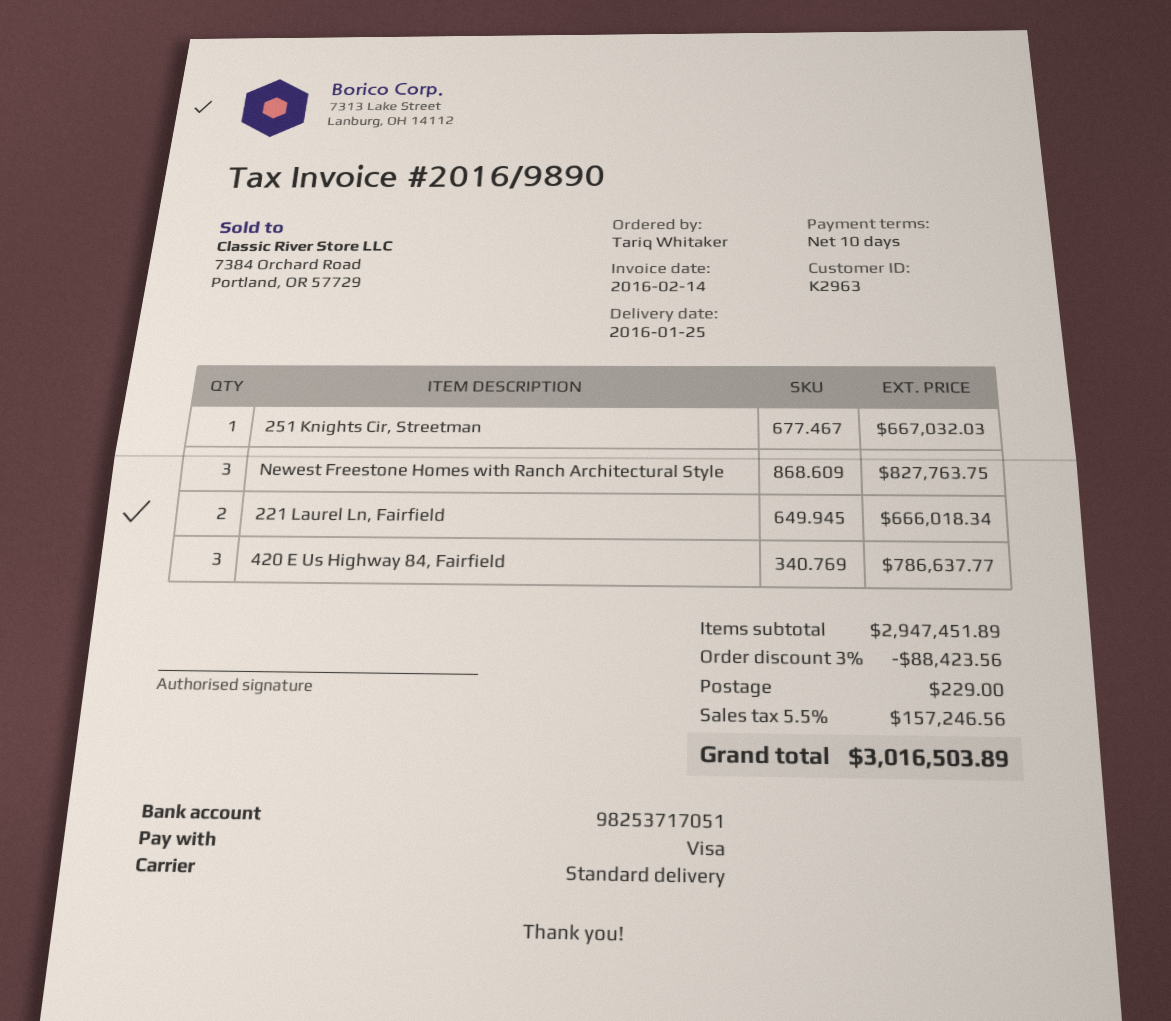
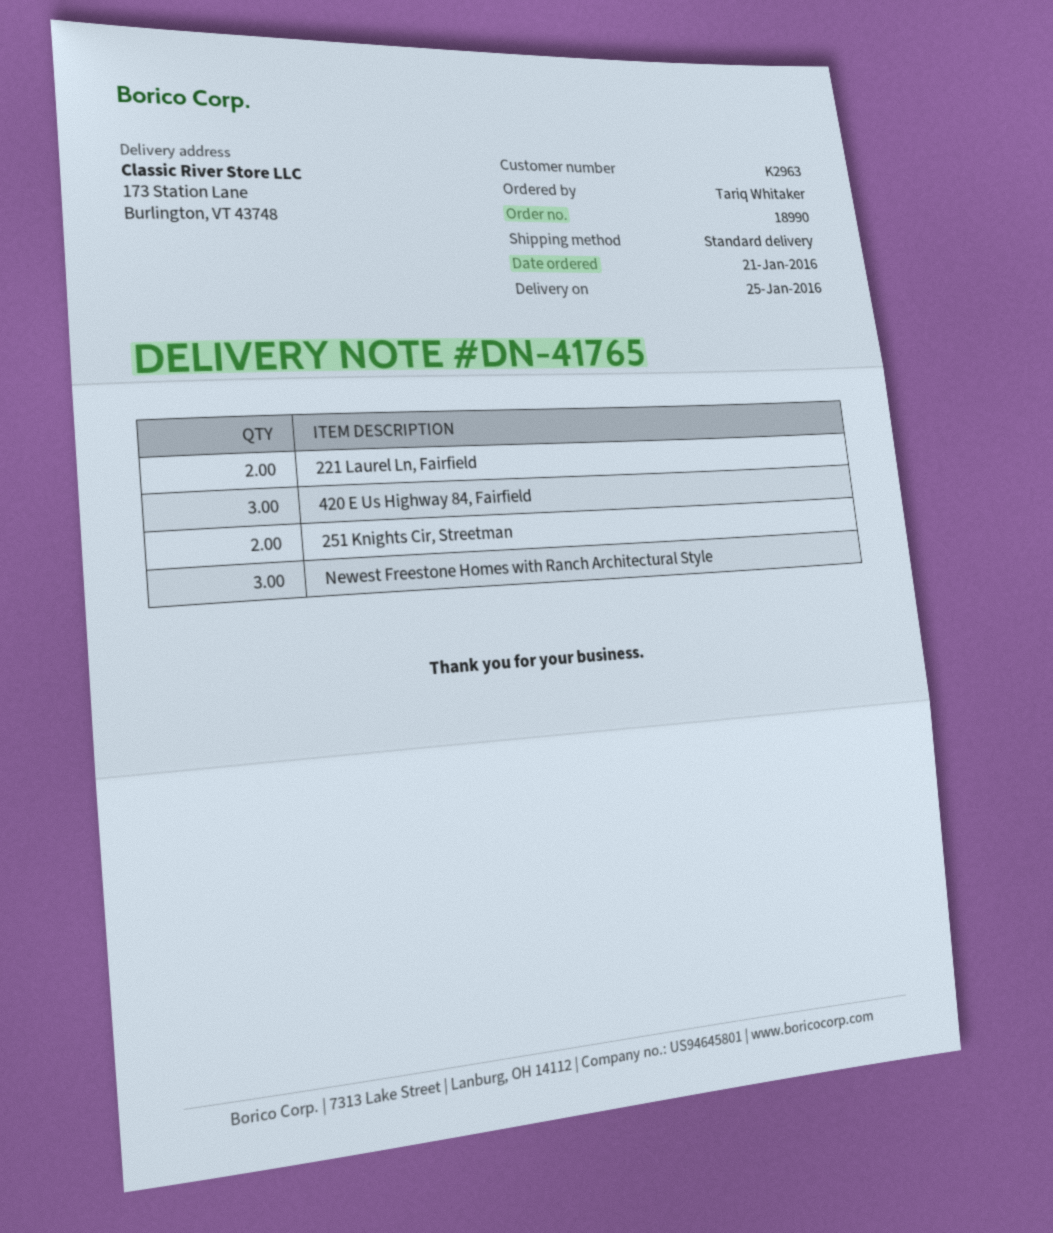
251 Knights Cir, Streetman: 1 -> 2

